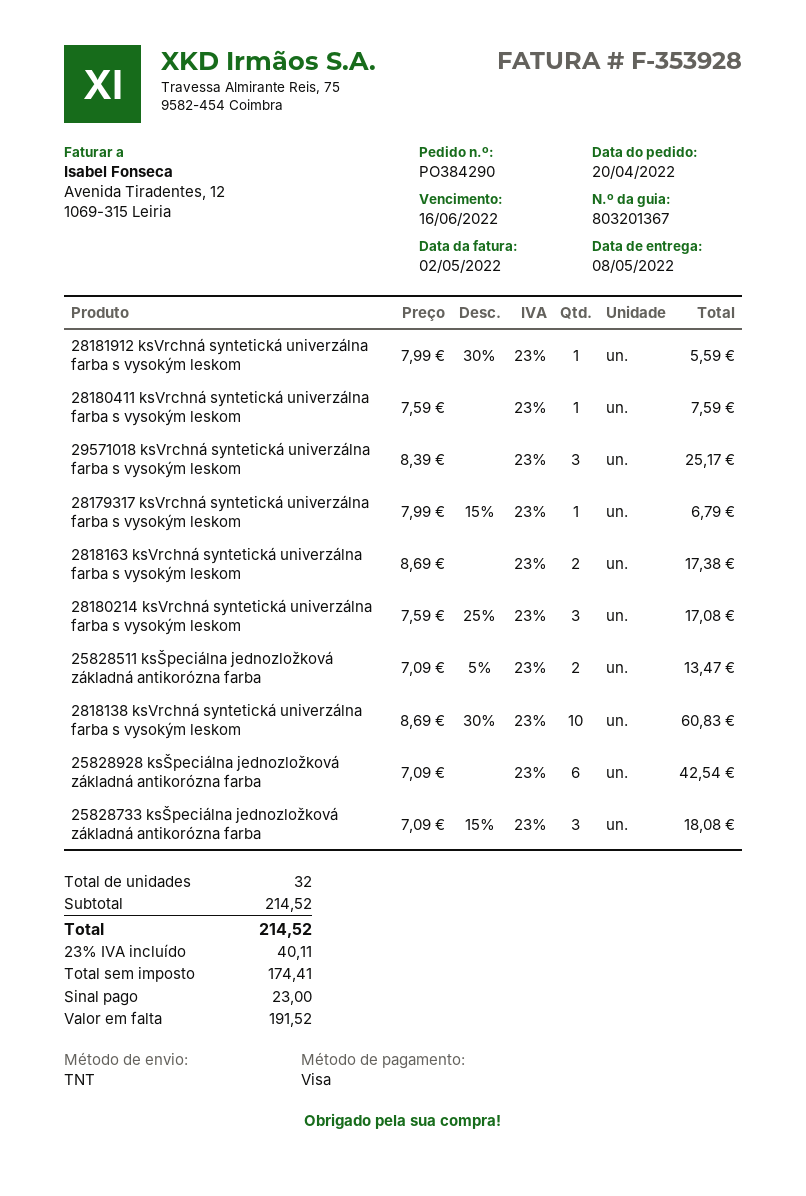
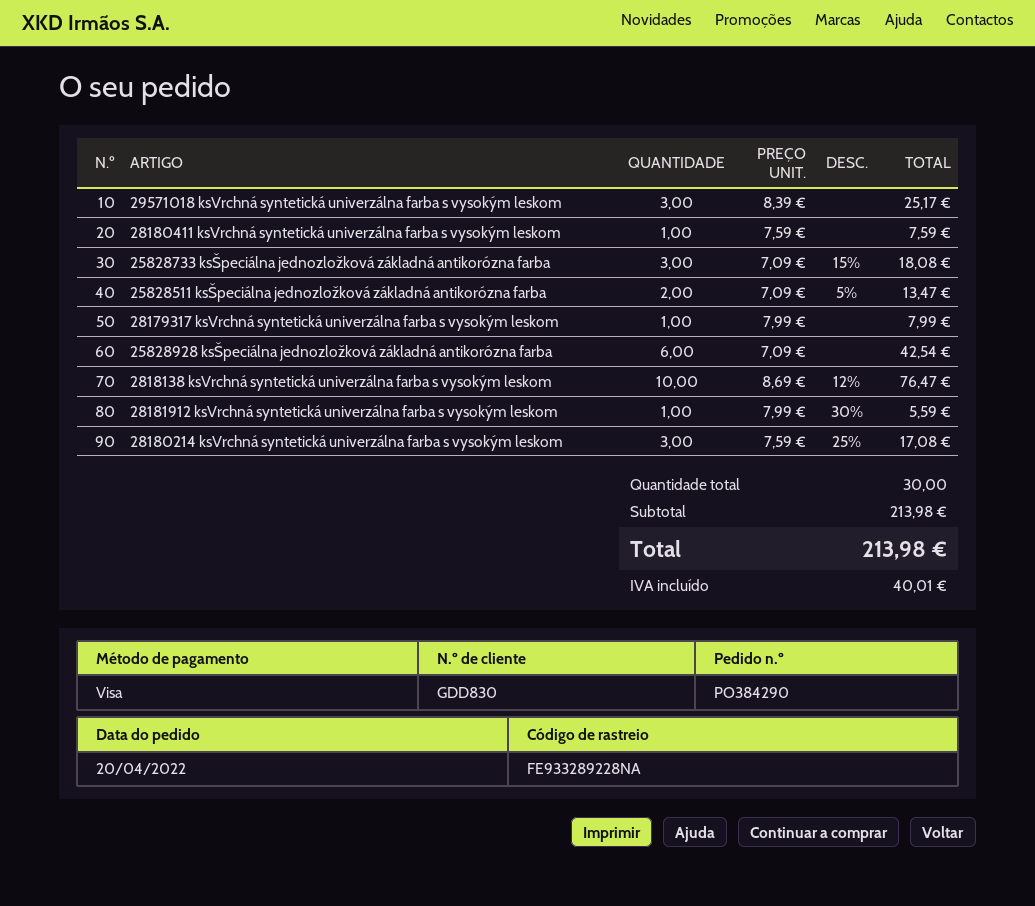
28179317 ksVrchná syntetická univerzálna farba s vysokým leskom: 1 x 7.99 - 15% = 6.79 -> 1 x 7.99 = 7.99
2818163 ksVrchná syntetická univerzálna farba s vysokým leskom: 2 x 8.69 = 17.38 -> none
2818138 ksVrchná syntetická univerzálna farba s vysokým leskom: 10 x 8.69 - 30% = 60.83 -> 10 x 8.69 - 12% = 76.47
total quantity: 32 -> 30
subtotal: 214.52 -> 213.98
tax: 40.11 -> 40.01
total: 214.52 -> 213.98

